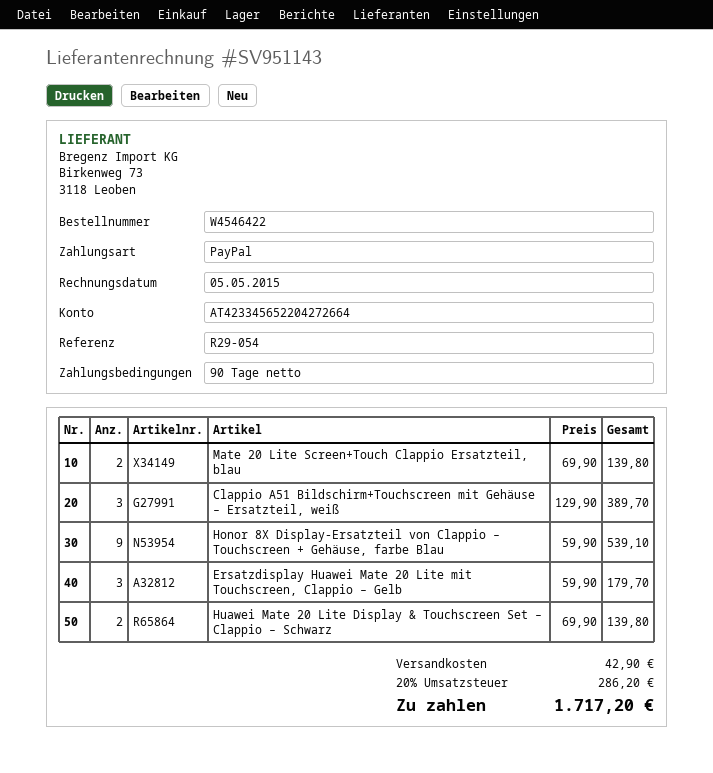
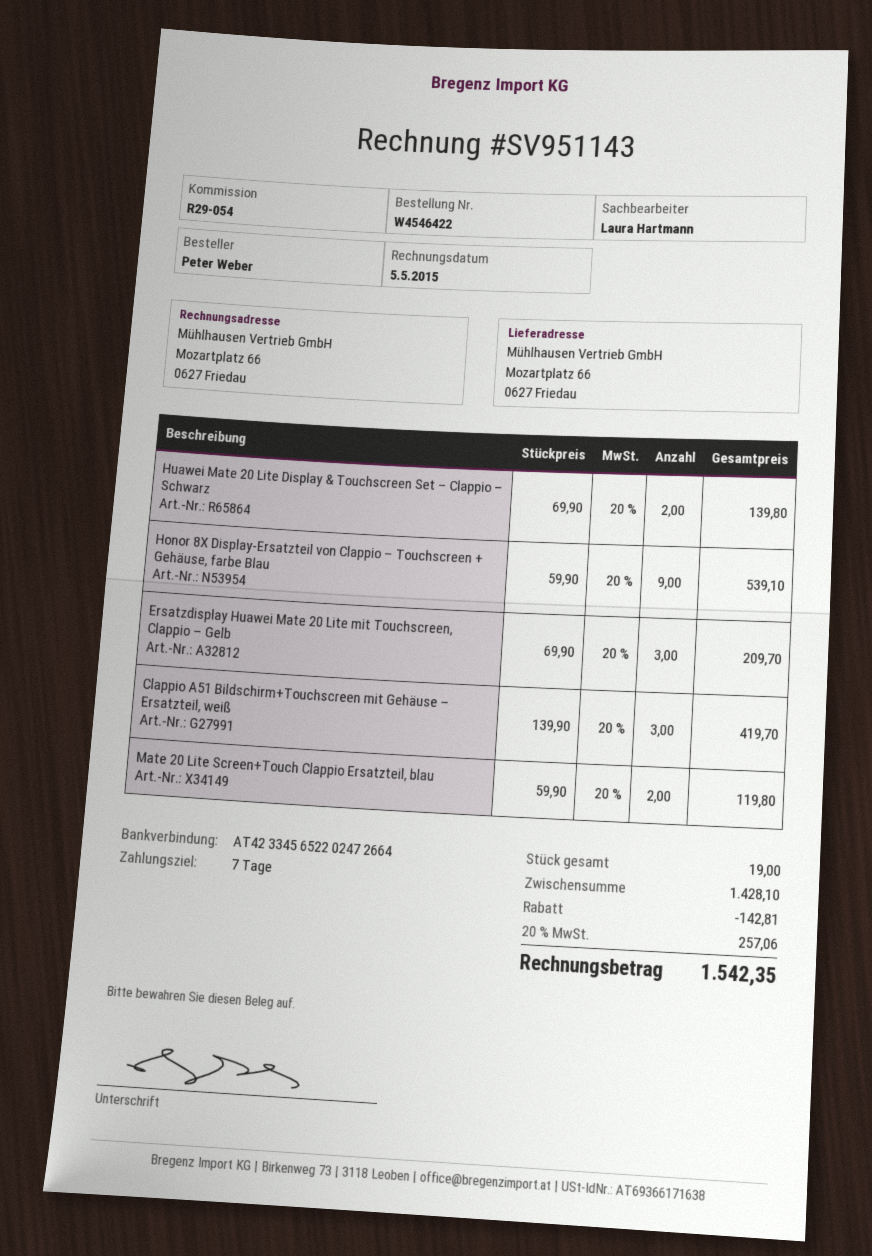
payment terms: 90 days -> 7 days
bank account: AT423345652204272664 -> AT423345652202472664
Mate 20 Lite Screen+Touch Clappio Ersatzteil, blau: 2 x 69.90 = 139.80 -> 2 x 59.90 = 119.80
Clappio A51 Bildschirm+Touchscreen mit Gehäuse – Ersatzteil, weiß: 3 x 129.90 = 389.70 -> 3 x 139.90 = 419.70
Ersatzdisplay Huawei Mate 20 Lite mit Touchscreen, Clappio – Gelb: 3 x 59.90 = 179.70 -> 3 x 69.90 = 209.70
discount: none -> 142.81
shipping: 42.90 -> none
tax: 20% = 286.20 -> 20% = 257.06
total: 1717.20 -> 1542.35

